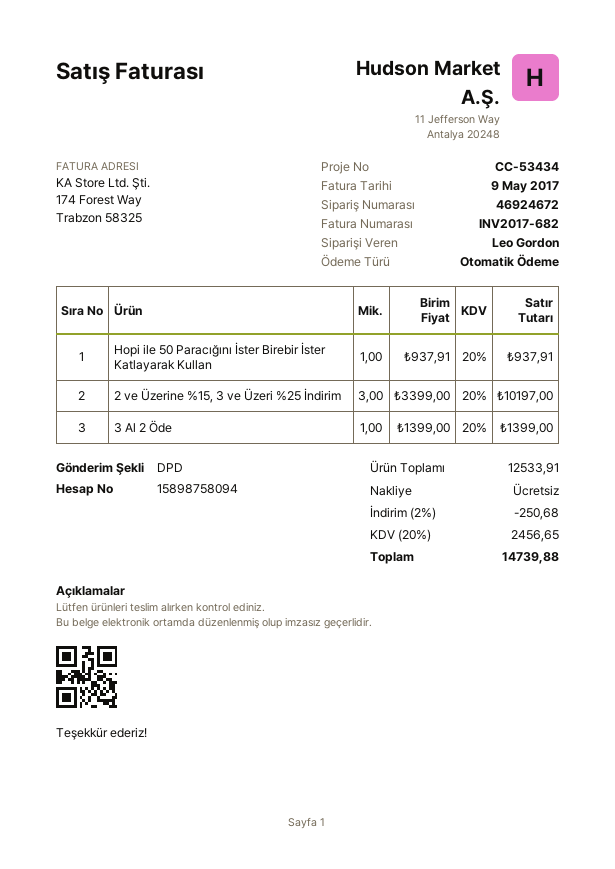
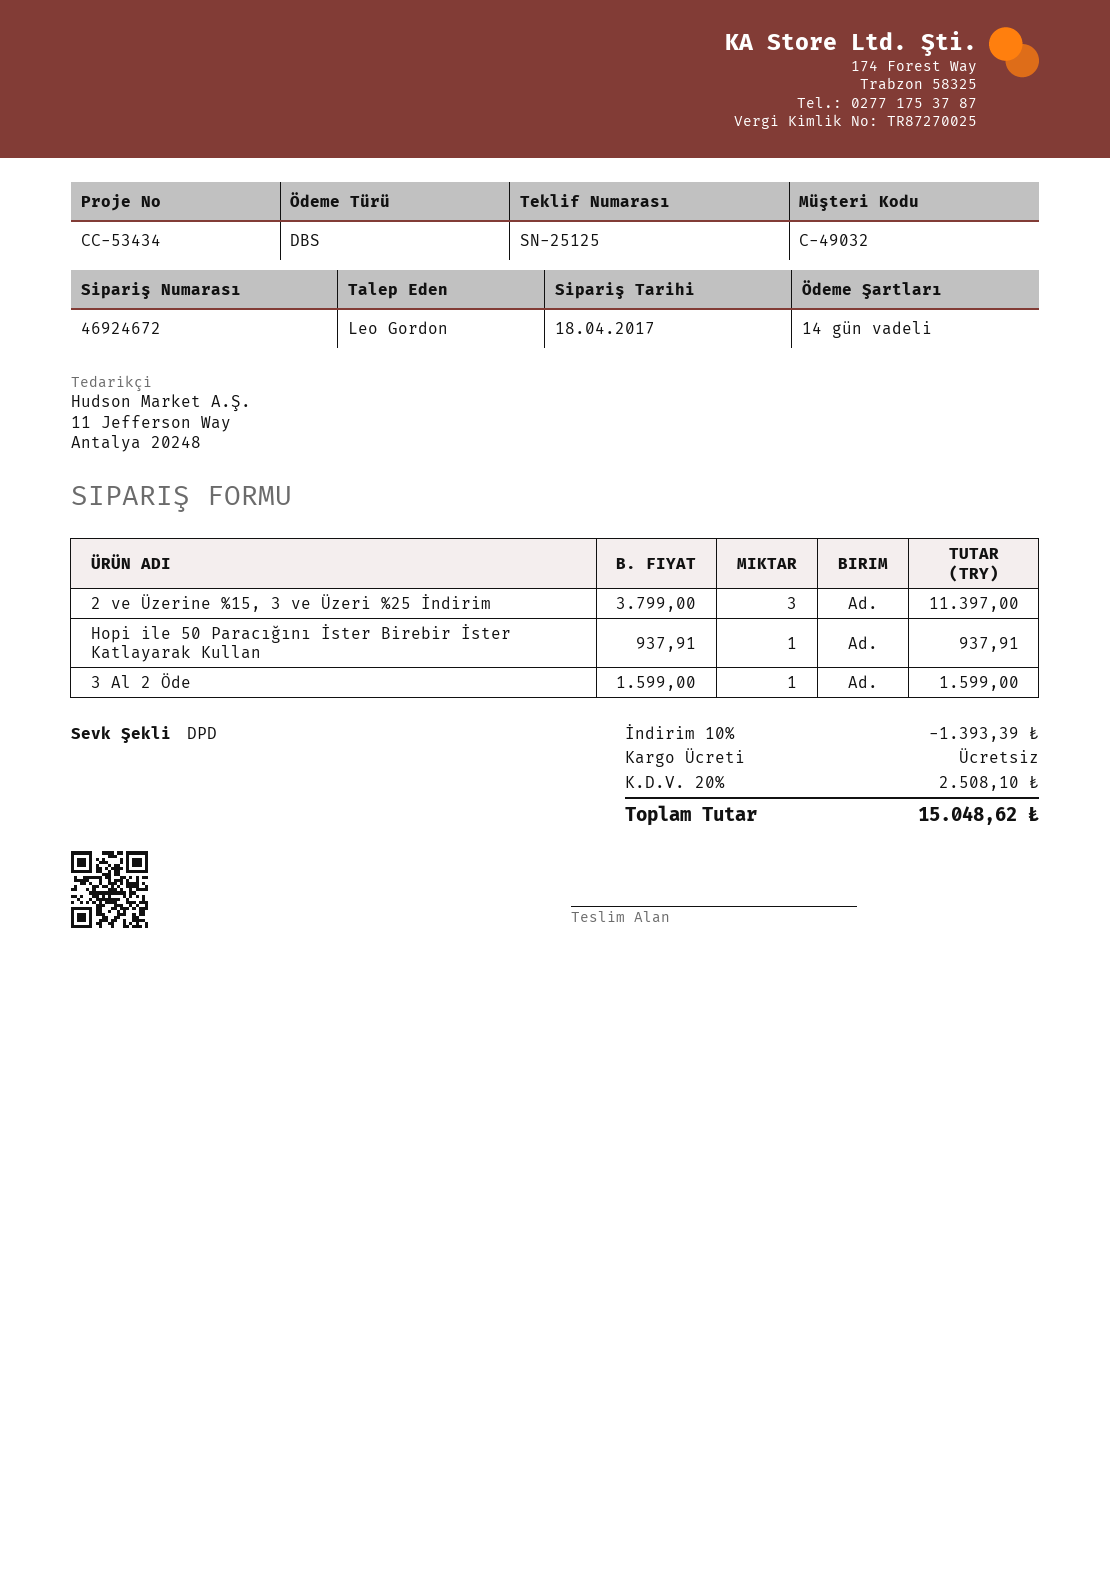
2 ve Üzerine %15, 3 ve Üzeri %25 İndirim: 3 x 3399.00 = 10197.00 -> 3 x 3799.00 = 11397.00
3 Al 2 Öde: 1 x 1399.00 = 1399.00 -> 1 x 1599.00 = 1599.00
discount: 2% = 250.68 -> 10% = 1393.39
tax: 20% = 2456.65 -> 20% = 2508.10
total: 14739.88 -> 15048.62

